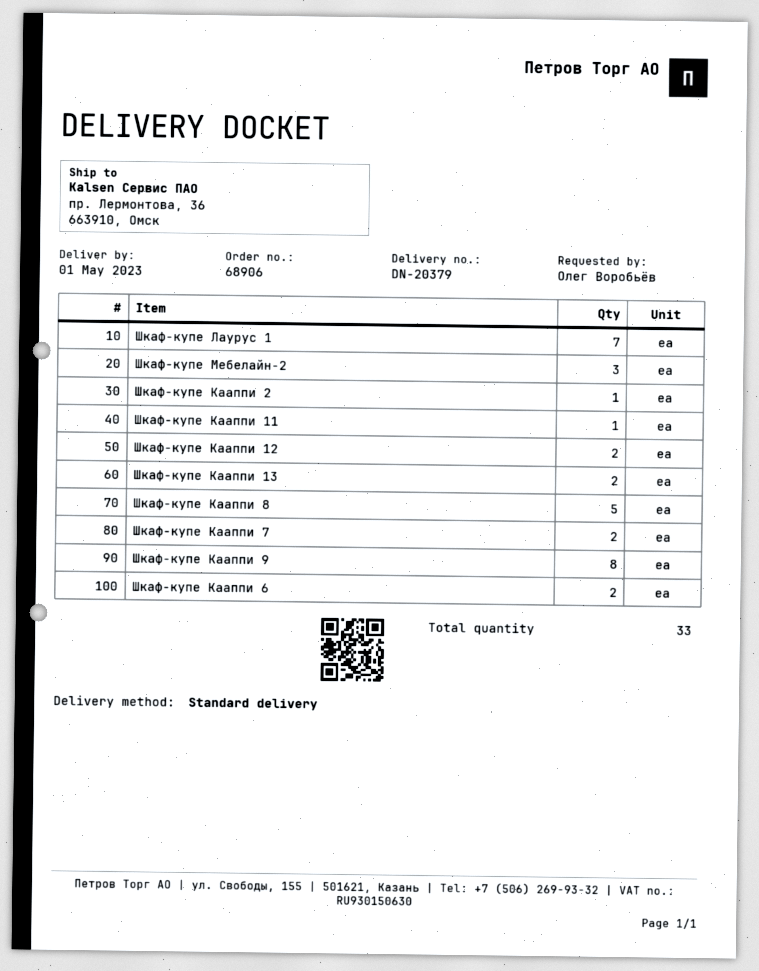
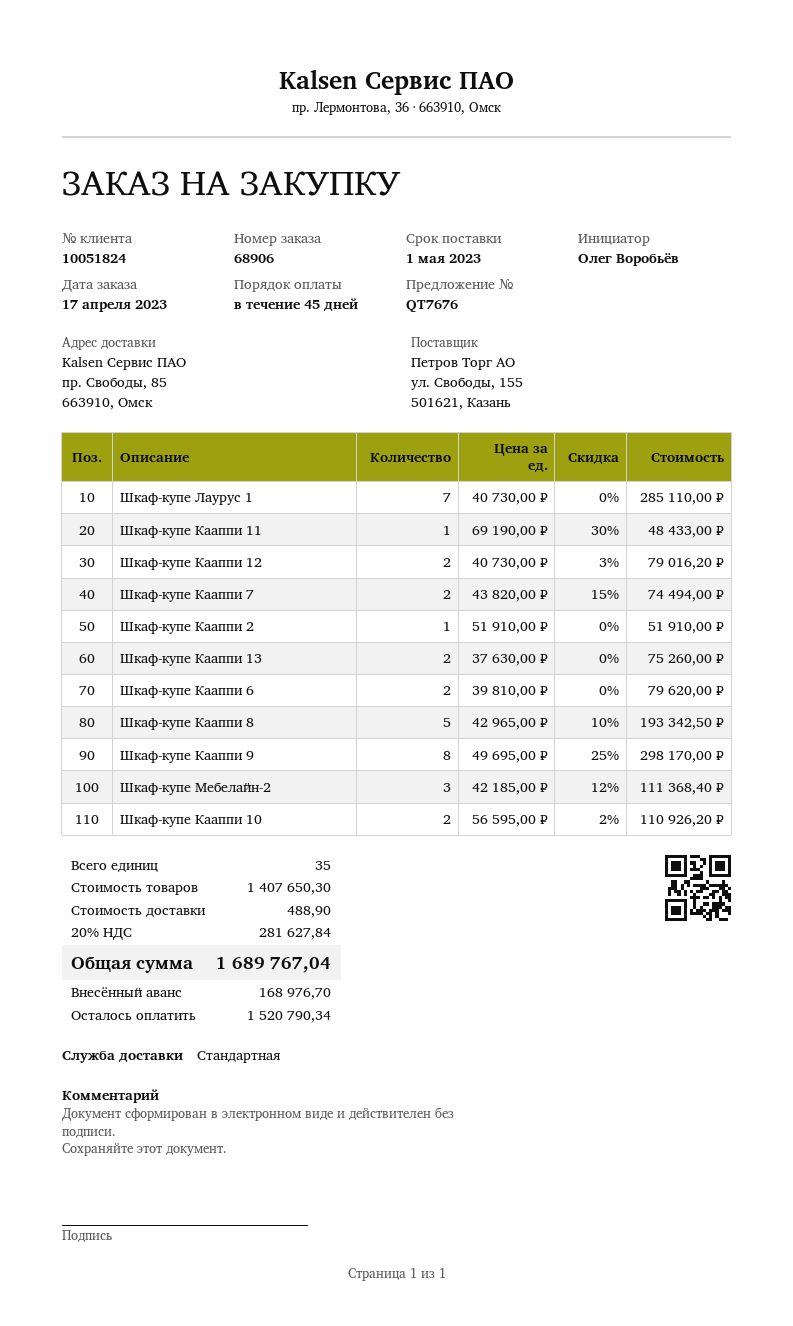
ship to: пр. Лермонтова, 36, 663910, Омск -> пр. Свободы, 85, 663910, Омск
Шкаф-купе Кааппи 10: none -> 2
total quantity: 33 -> 35

